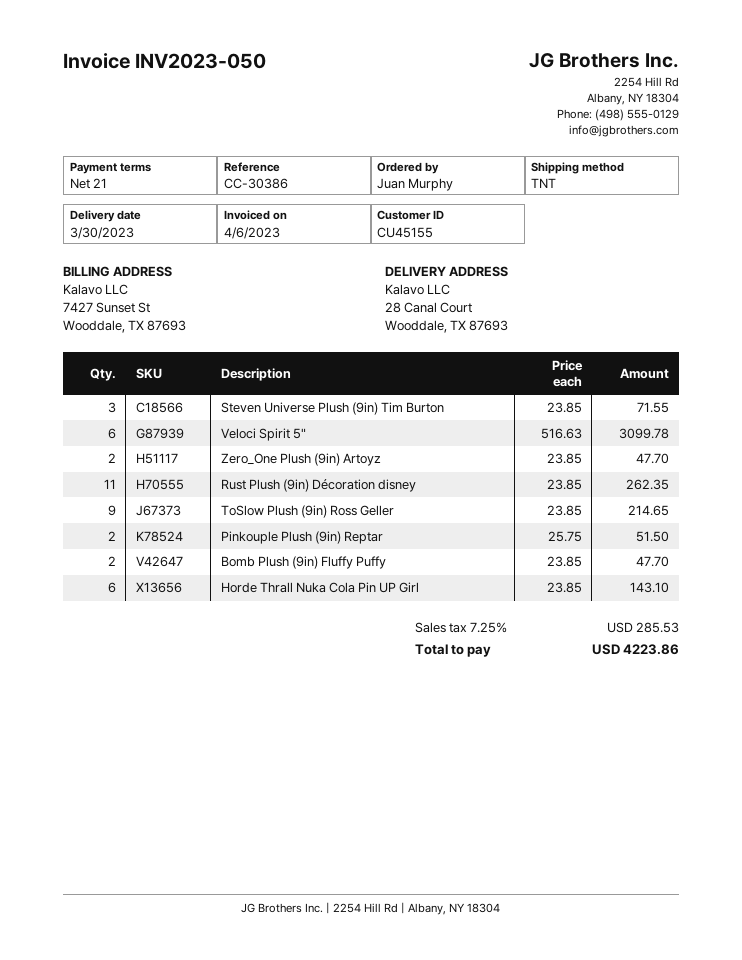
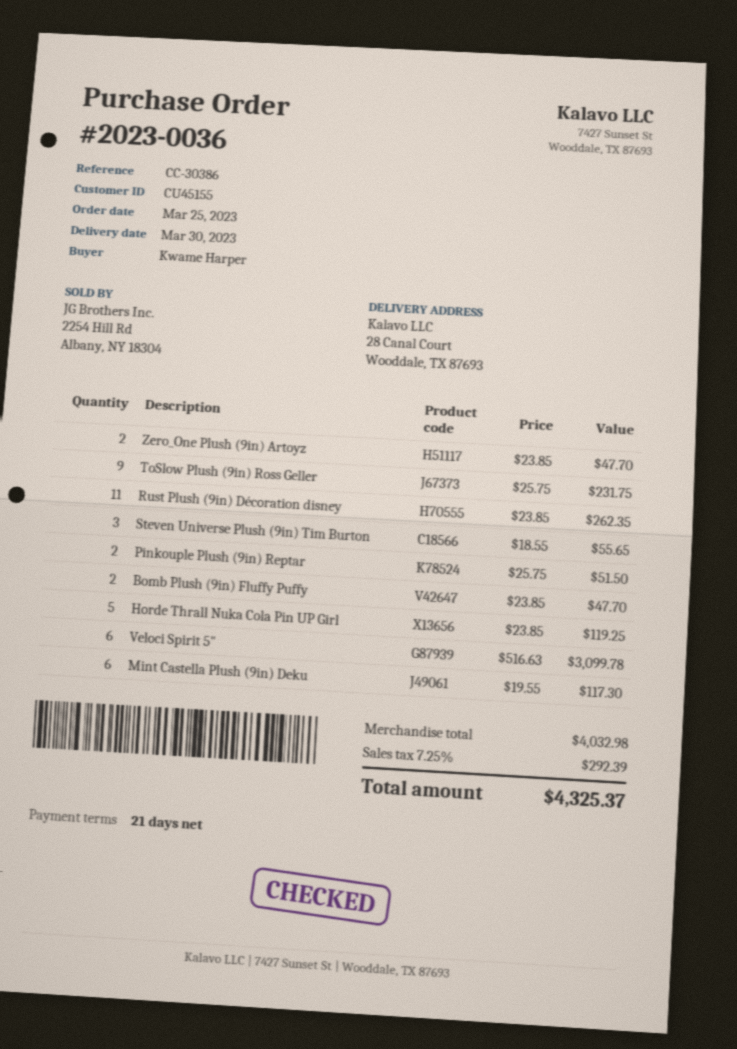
ordered by: Juan Murphy -> Kwame Harper
Steven Universe Plush (9in) Tim Burton: 3 x 23.85 = 71.55 -> 3 x 18.55 = 55.65
ToSlow Plush (9in) Ross Geller: 9 x 23.85 = 214.65 -> 9 x 25.75 = 231.75
Horde Thrall Nuka Cola Pin UP Girl: 6 x 23.85 = 143.10 -> 5 x 23.85 = 119.25
Mint Castella Plush (9in) Deku: none -> 6 x 19.55 = 117.30
tax: 7.25% = 285.53 -> 7.25% = 292.39
total: 4223.86 -> 4325.37

